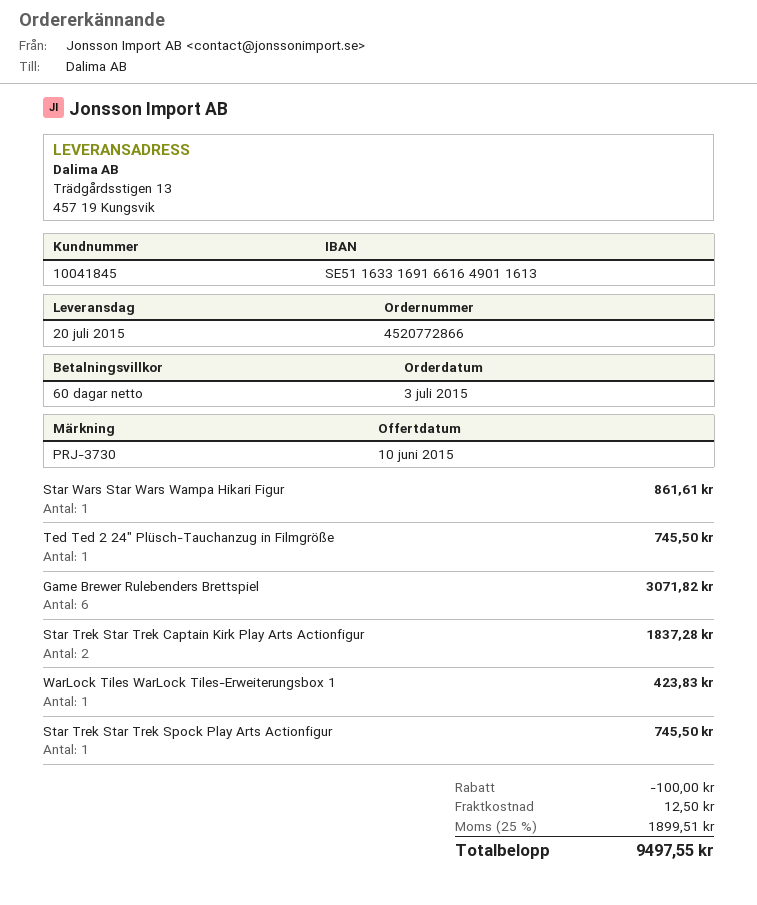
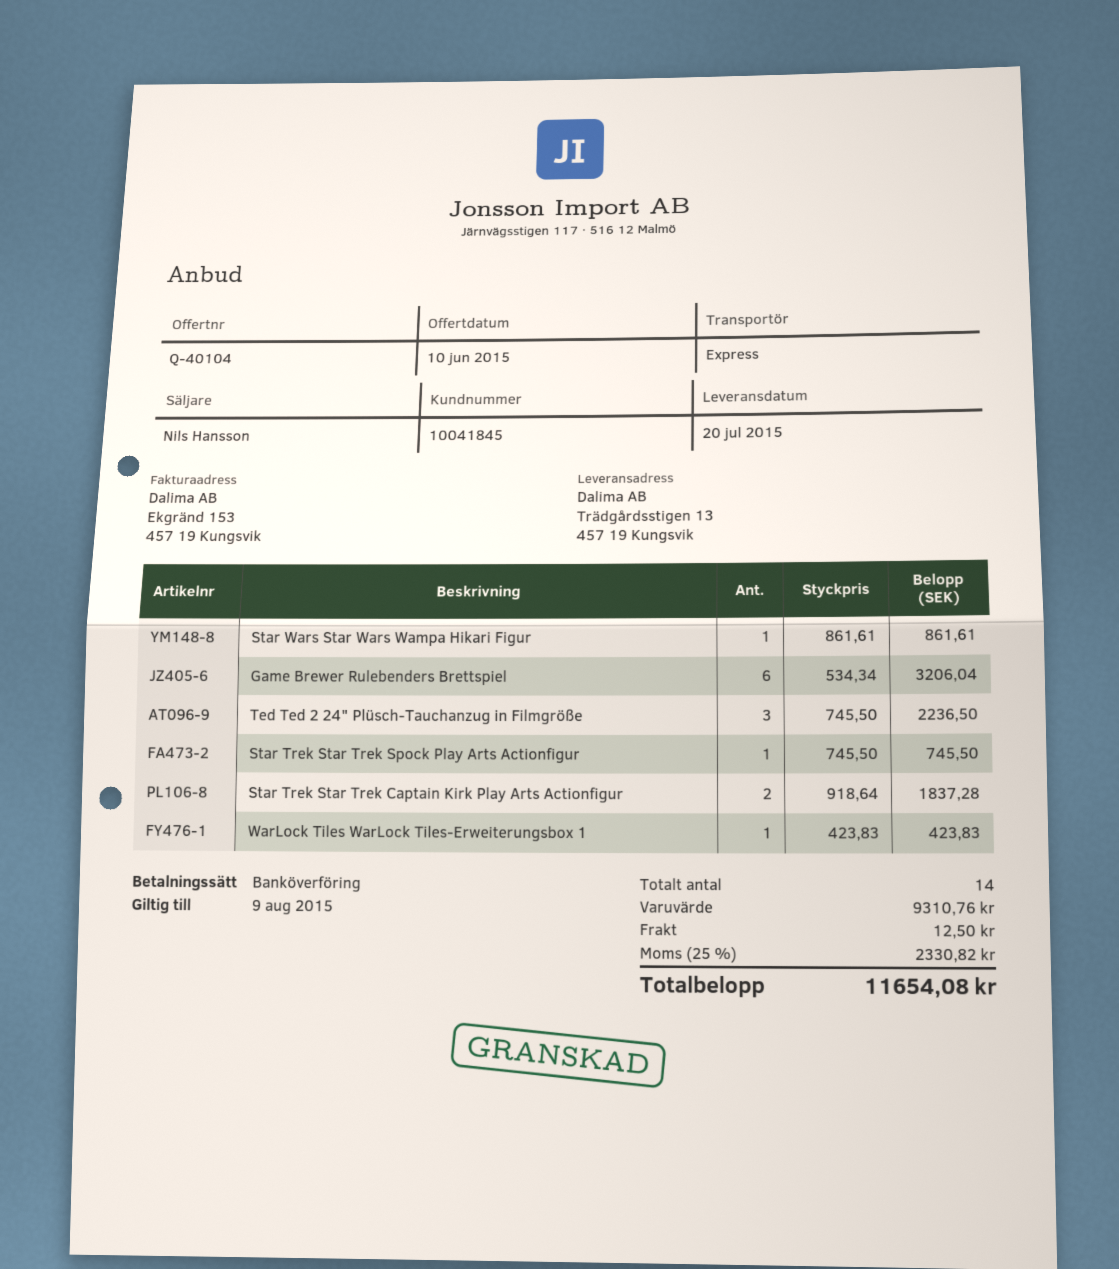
Ted Ted 2 24" Plüsch-Tauchanzug in Filmgröße: 1 for 745.50 -> 3 for 2236.50
Game Brewer Rulebenders Brettspiel: 6 for 3071.82 -> 6 for 3206.04
discount: 100.00 -> none
tax: 25% = 1899.51 -> 25% = 2330.82
total: 9497.55 -> 11654.08

